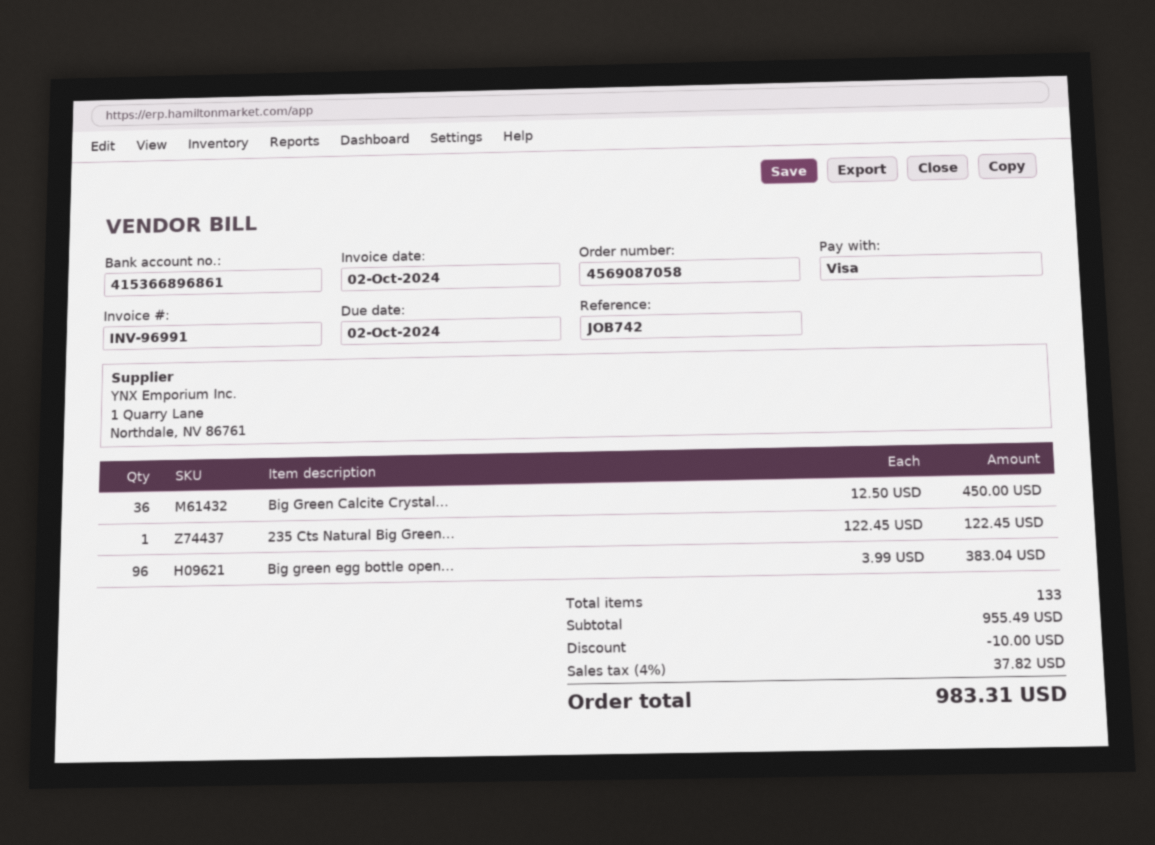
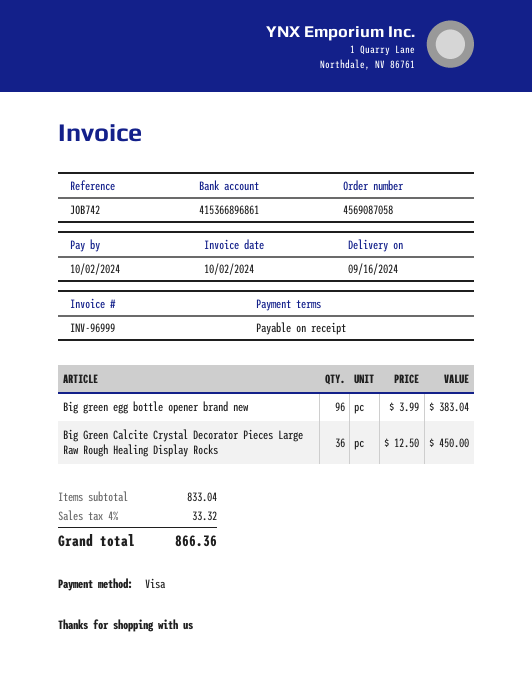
invoice number: INV-96991 -> INV-96999
235 Cts Natural Big Green...: 1 x 122.45 = 122.45 -> none
subtotal: 955.49 -> 833.04
discount: 10.00 -> none
tax: 4% = 37.82 -> 4% = 33.32
total: 983.31 -> 866.36

